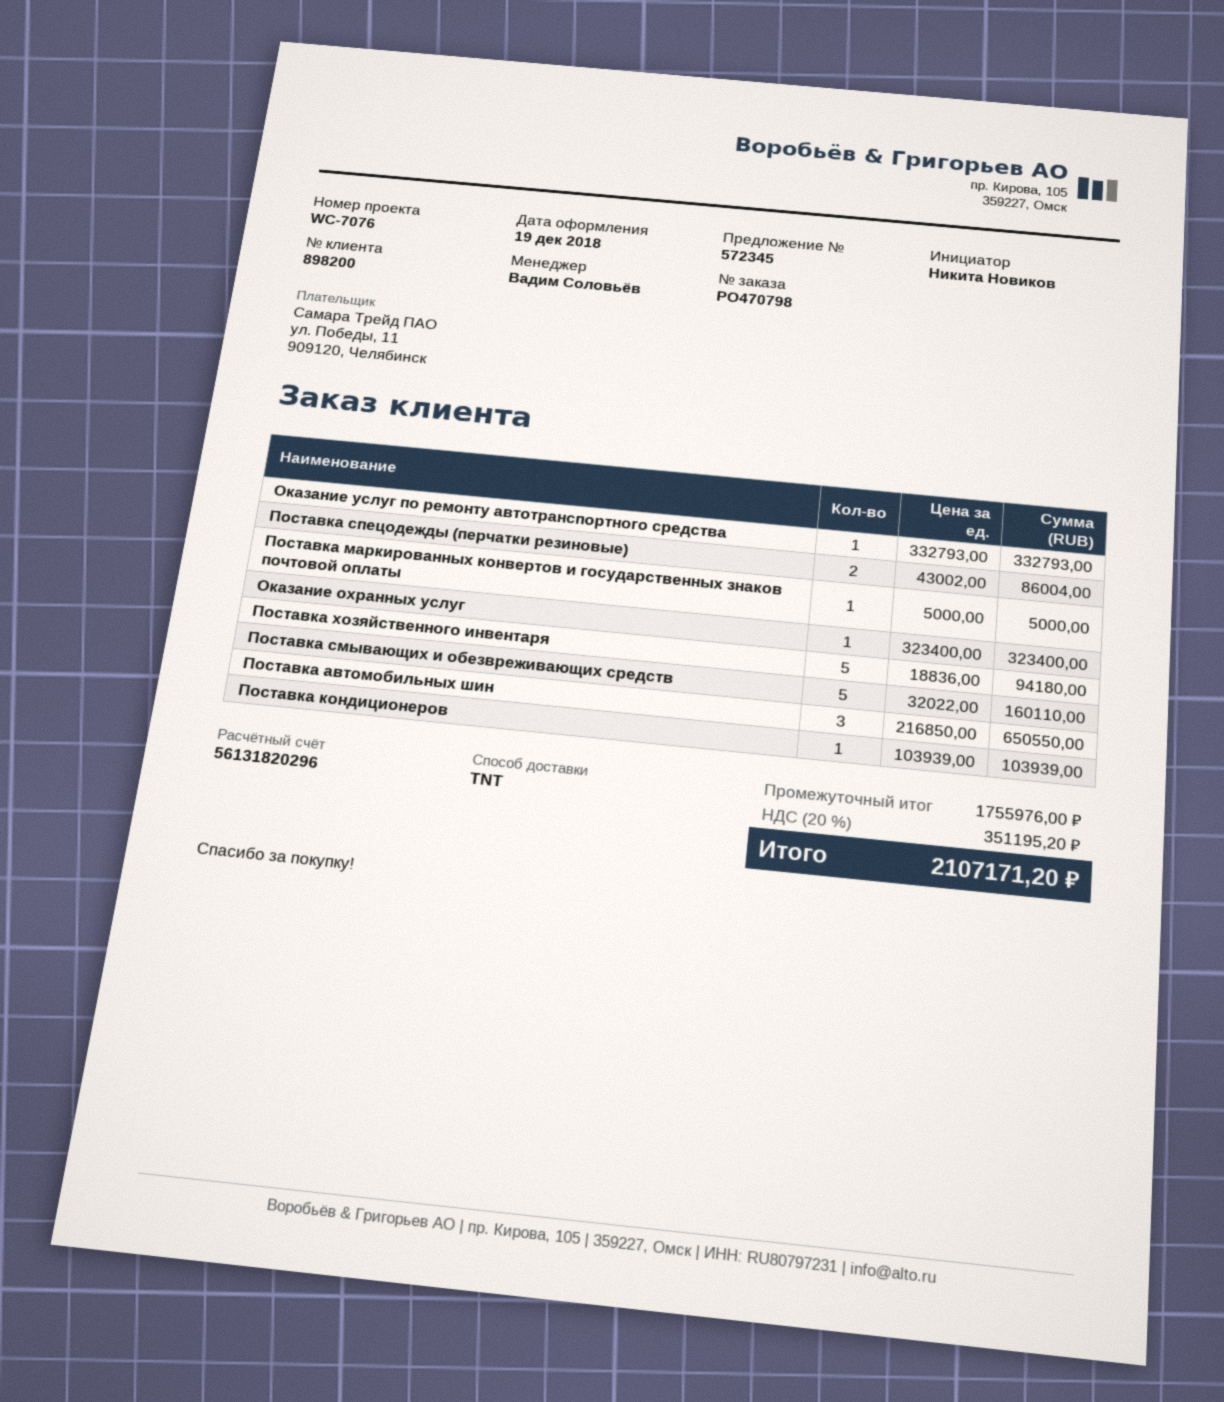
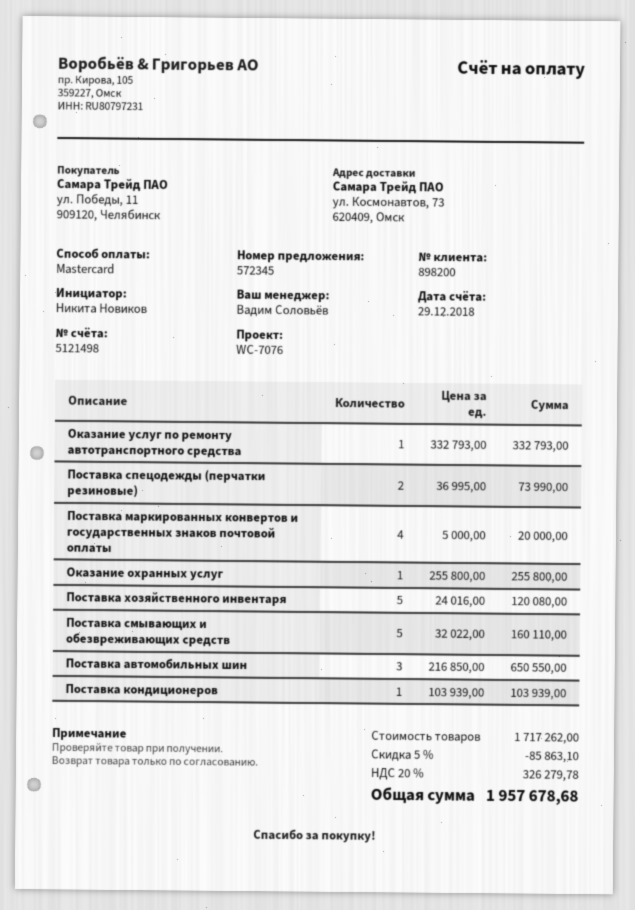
Поставка спецодежды (перчатки резиновые): 2 x 43002.00 = 86004.00 -> 2 x 36995.00 = 73990.00
Поставка маркированных конвертов и государственных знаков почтовой оплаты: 1 x 5000.00 = 5000.00 -> 4 x 5000.00 = 20000.00
Оказание охранных услуг: 1 x 323400.00 = 323400.00 -> 1 x 255800.00 = 255800.00
Поставка хозяйственного инвентаря: 5 x 18836.00 = 94180.00 -> 5 x 24016.00 = 120080.00
subtotal: 1755976.00 -> 1717262.00
discount: none -> 5% = 85863.10
tax: 20% = 351195.20 -> 20% = 326279.78
total: 2107171.20 -> 1957678.68

